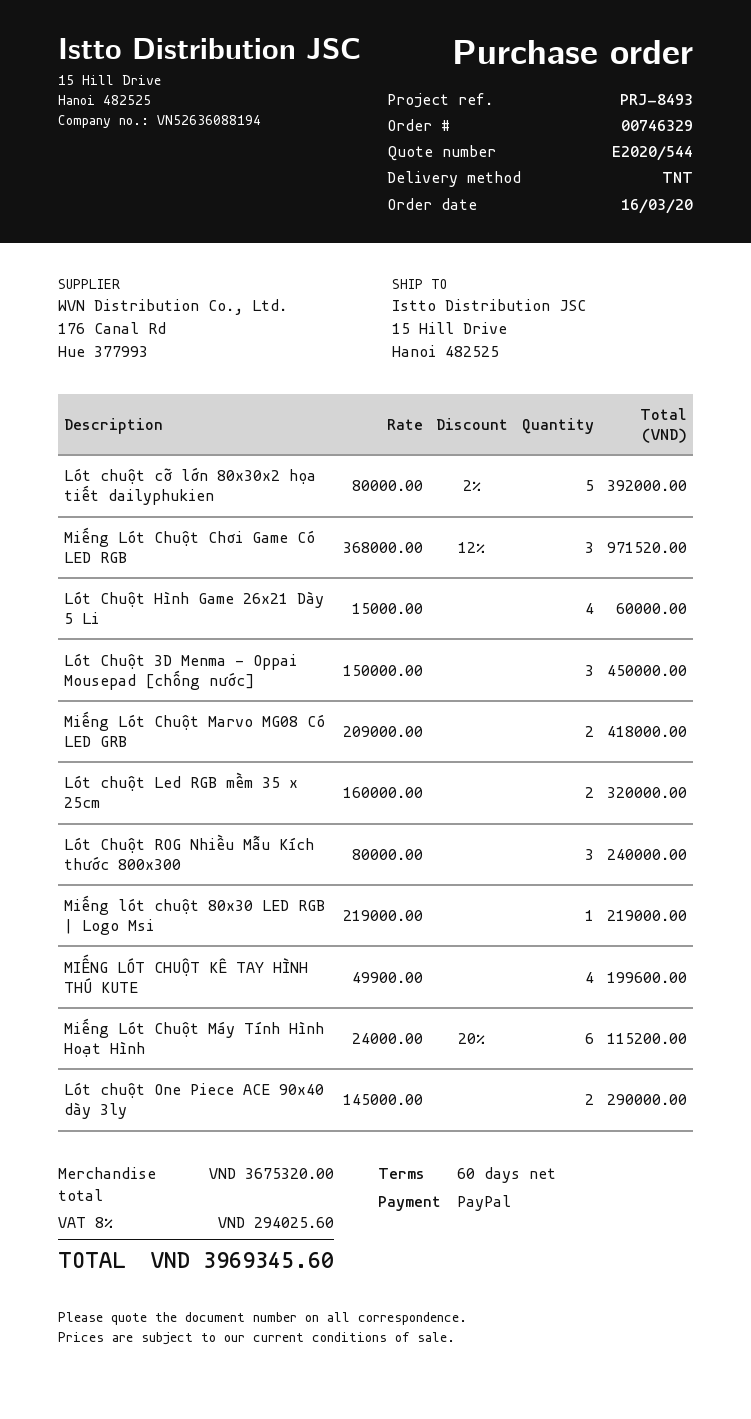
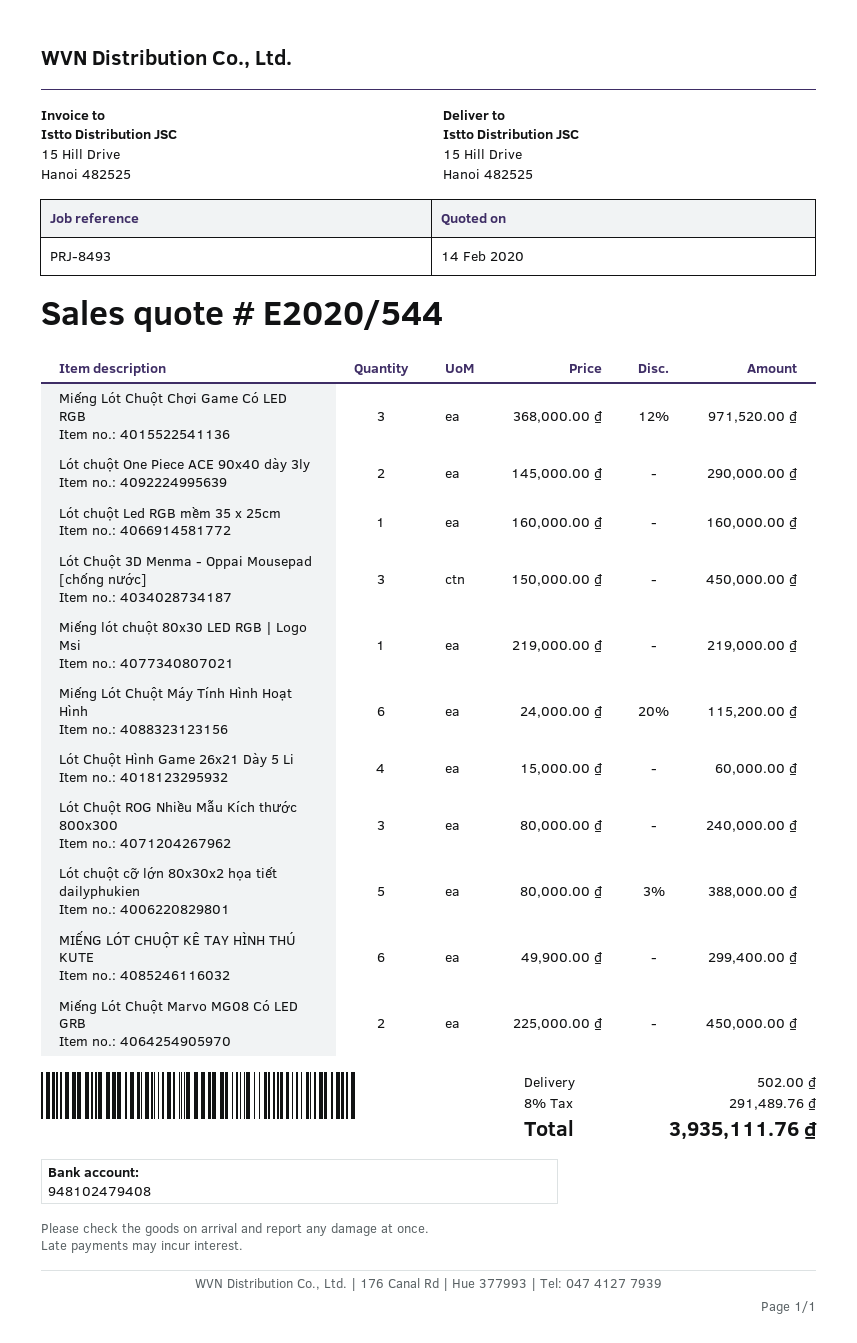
Lót chuột cỡ lớn 80x30x2 họa tiết dailyphukien: 5 x 80000.00 - 2% = 392000.00 -> 5 x 80000.00 - 3% = 388000.00
Miếng Lót Chuột Marvo MG08 Có LED GRB: 2 x 209000.00 = 418000.00 -> 2 x 225000.00 = 450000.00
Lót chuột Led RGB mềm 35 x 25cm: 2 x 160000.00 = 320000.00 -> 1 x 160000.00 = 160000.00
MIẾNG LÓT CHUỘT KÊ TAY HÌNH THÚ KUTE: 4 x 49900.00 = 199600.00 -> 6 x 49900.00 = 299400.00
shipping: none -> 502.00
tax: 8% = 294025.60 -> 8% = 291489.76
total: 3969345.60 -> 3935111.76

